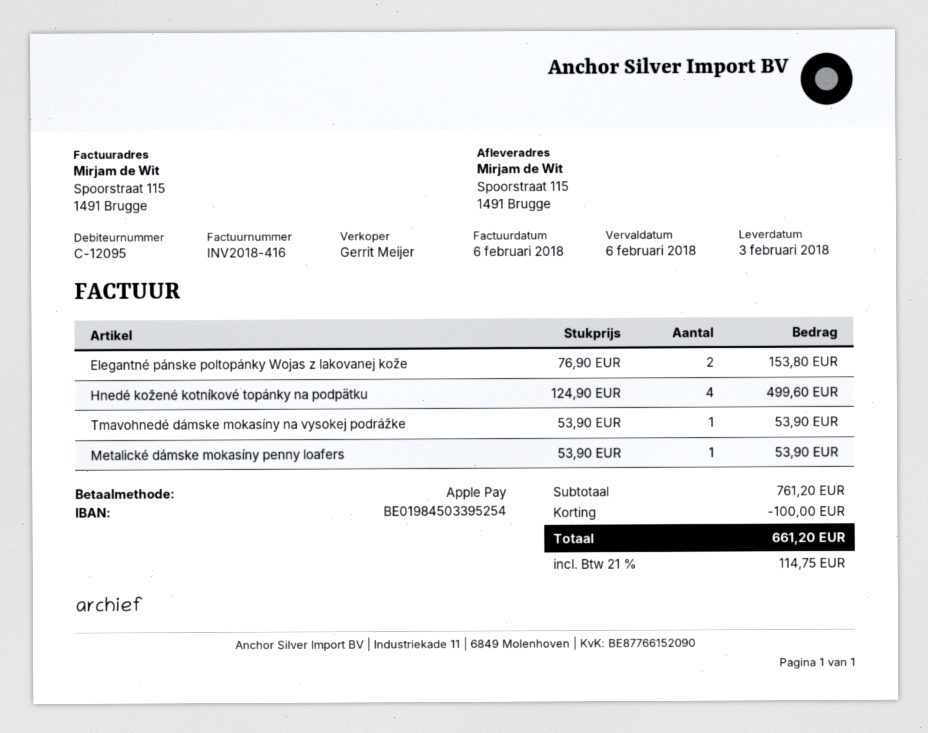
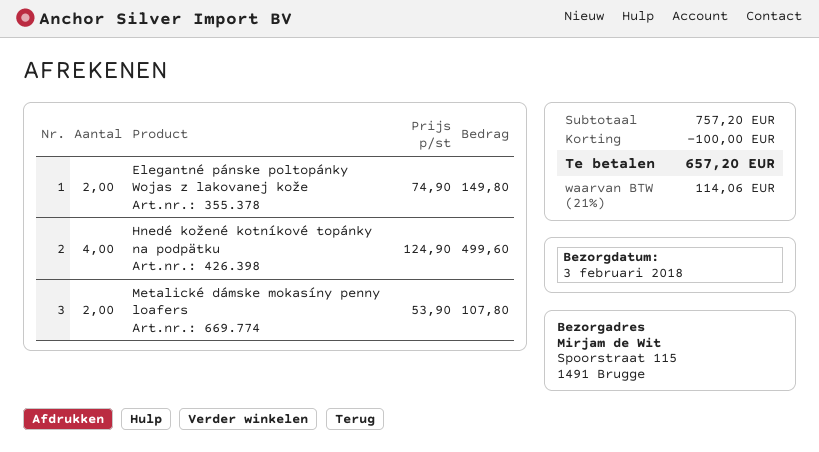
Elegantné pánske poltopánky Wojas z lakovanej kože: 2 x 76.90 = 153.80 -> 2 x 74.90 = 149.80
Tmavohnedé dámske mokasíny na vysokej podrážke: 1 x 53.90 = 53.90 -> none
Metalické dámske mokasíny penny loafers: 1 x 53.90 = 53.90 -> 2 x 53.90 = 107.80
subtotal: 761.20 -> 757.20
tax: 21% = 114.75 -> 21% = 114.06
total: 661.20 -> 657.20

